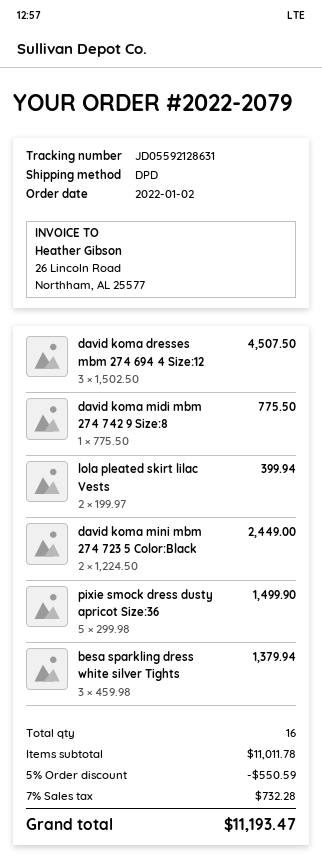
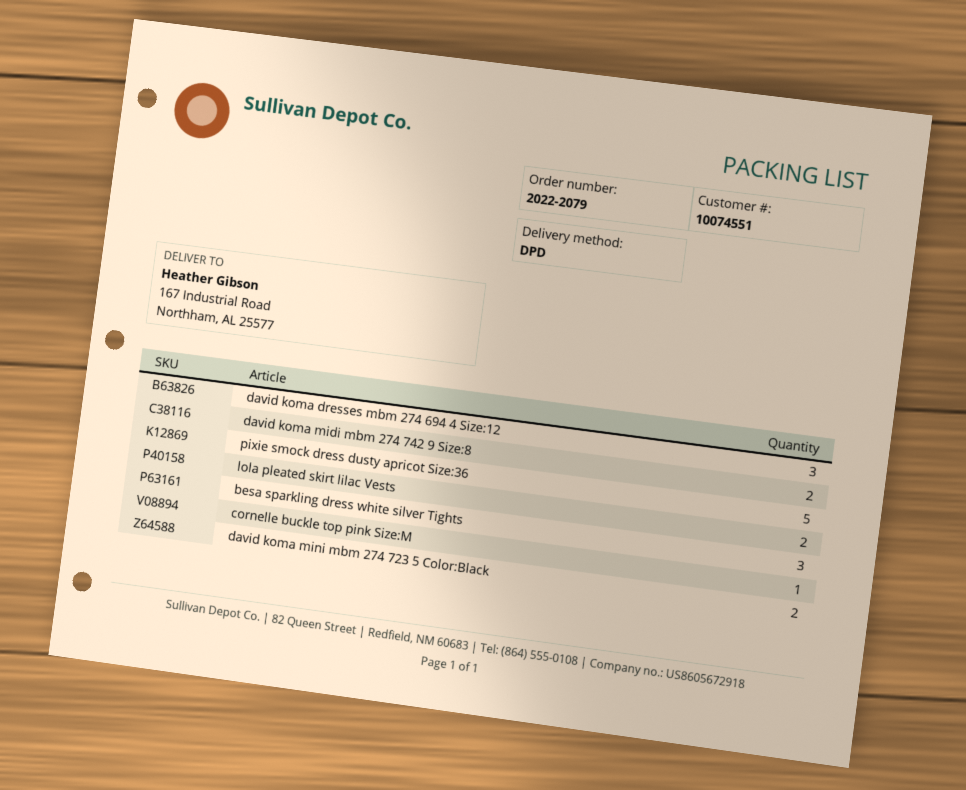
david koma midi mbm 274 742 9 Size:8: 1 -> 2
cornelle buckle top pink Size:M: none -> 1

